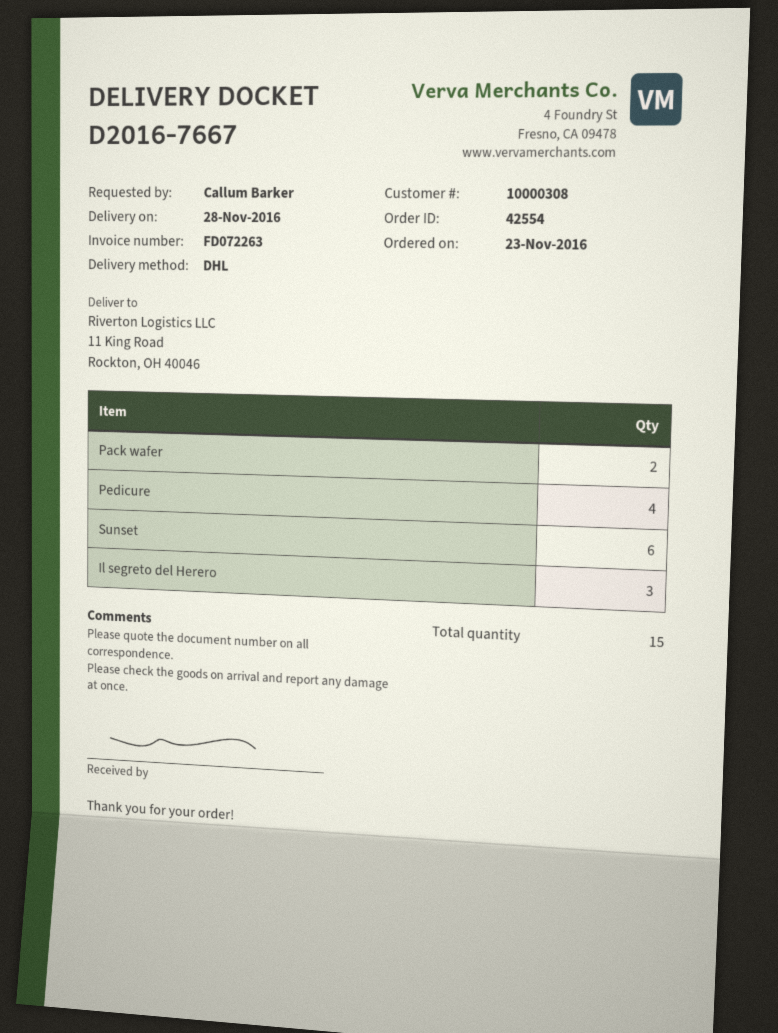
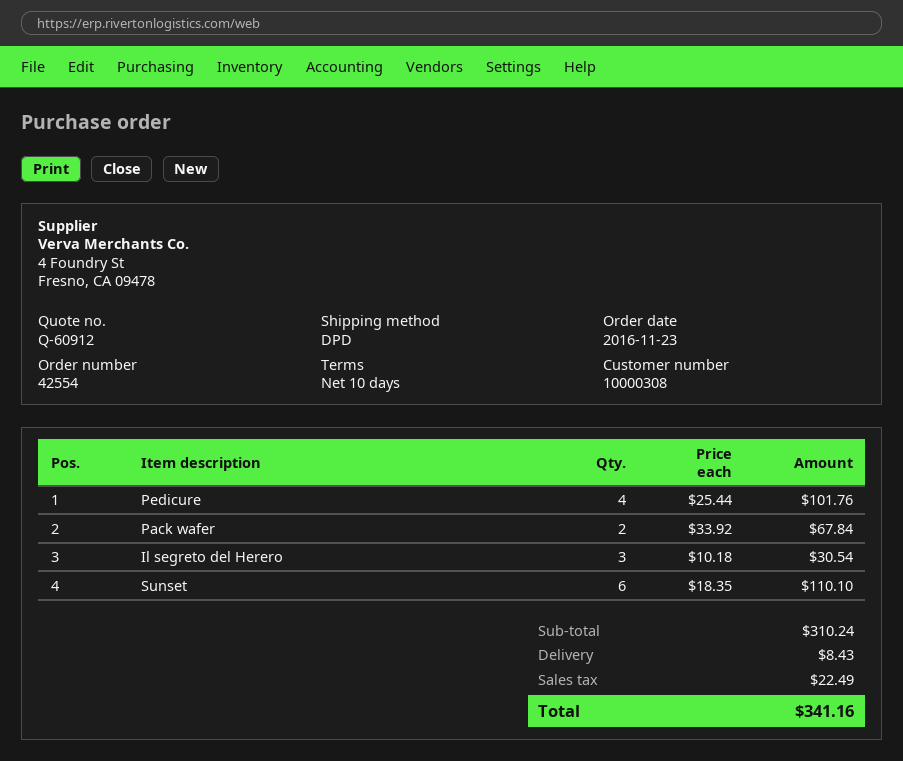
shipping method: DHL -> DPD

